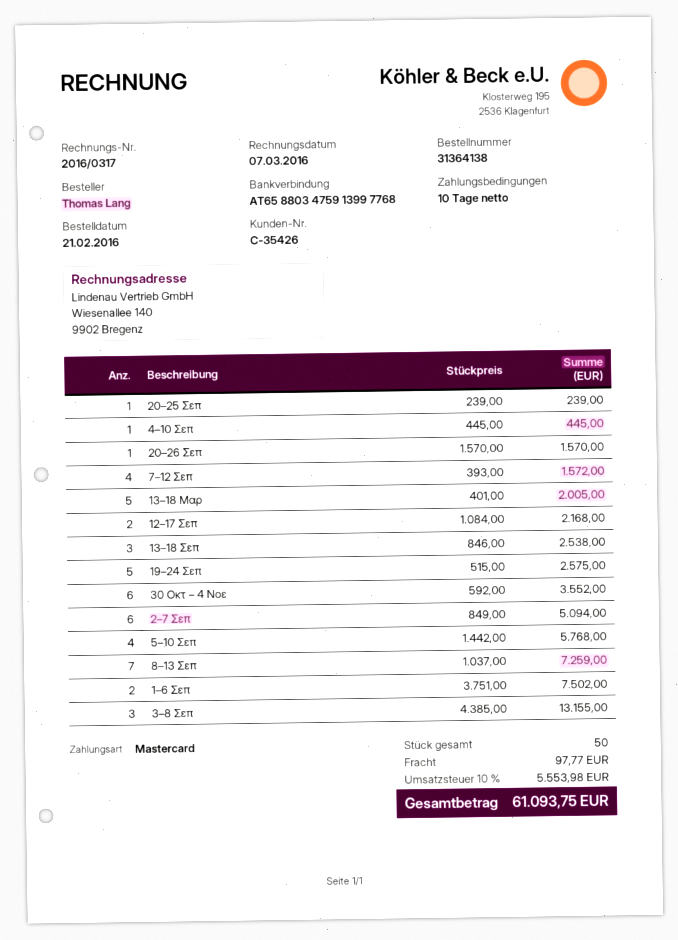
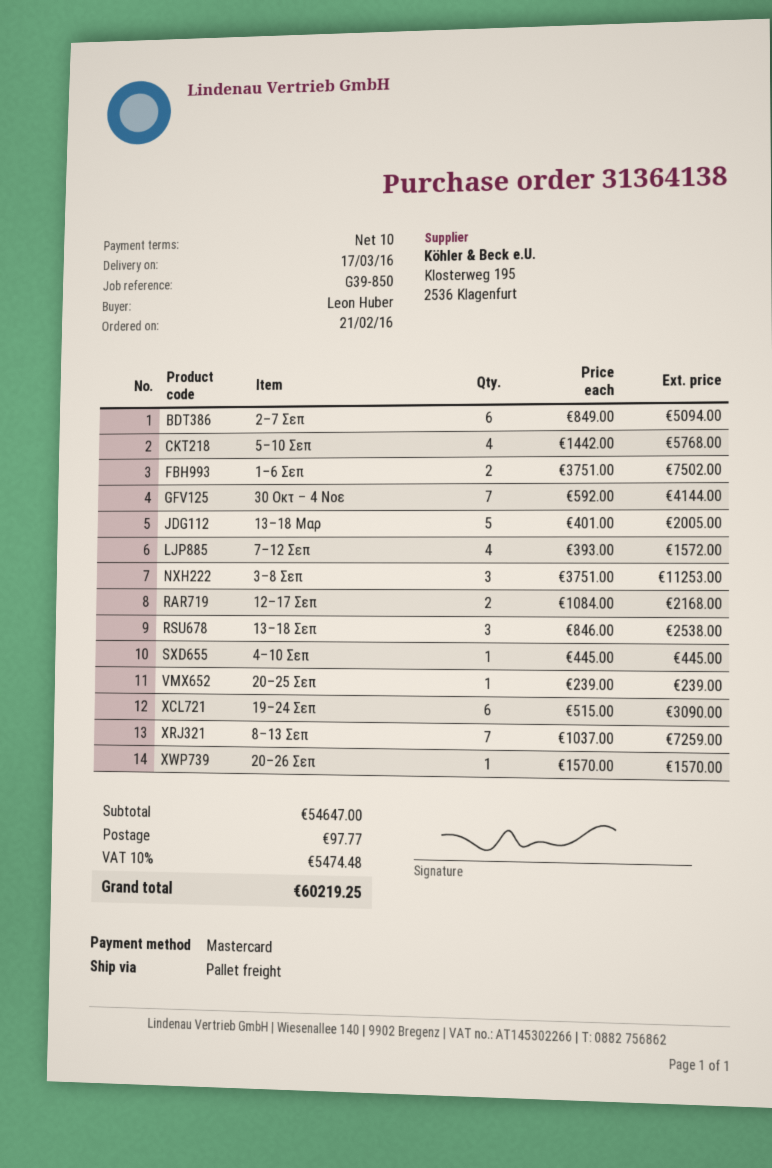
ordered by: Thomas Lang -> Leon Huber
19–24 Σεπ: 5 x 515.00 = 2575.00 -> 6 x 515.00 = 3090.00
30 Οκτ – 4 Νοε: 6 x 592.00 = 3552.00 -> 7 x 592.00 = 4144.00
3–8 Σεπ: 3 x 4385.00 = 13155.00 -> 3 x 3751.00 = 11253.00
tax: 10% = 5553.98 -> 10% = 5474.48
total: 61093.75 -> 60219.25

